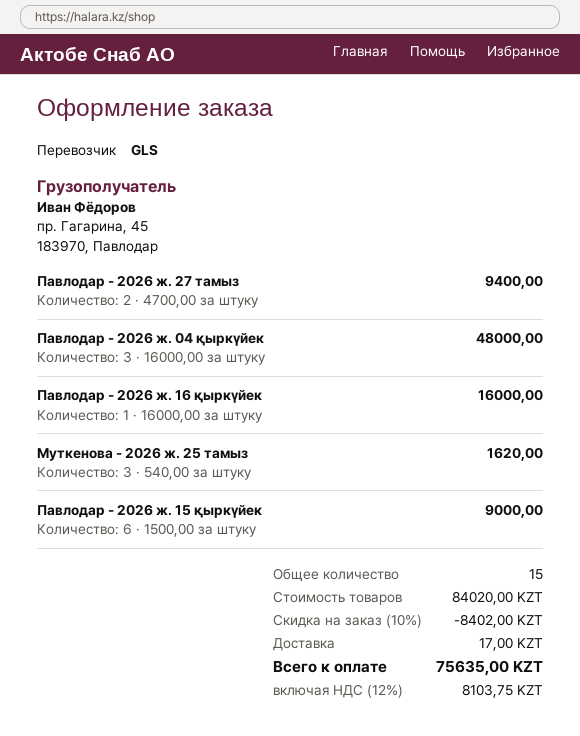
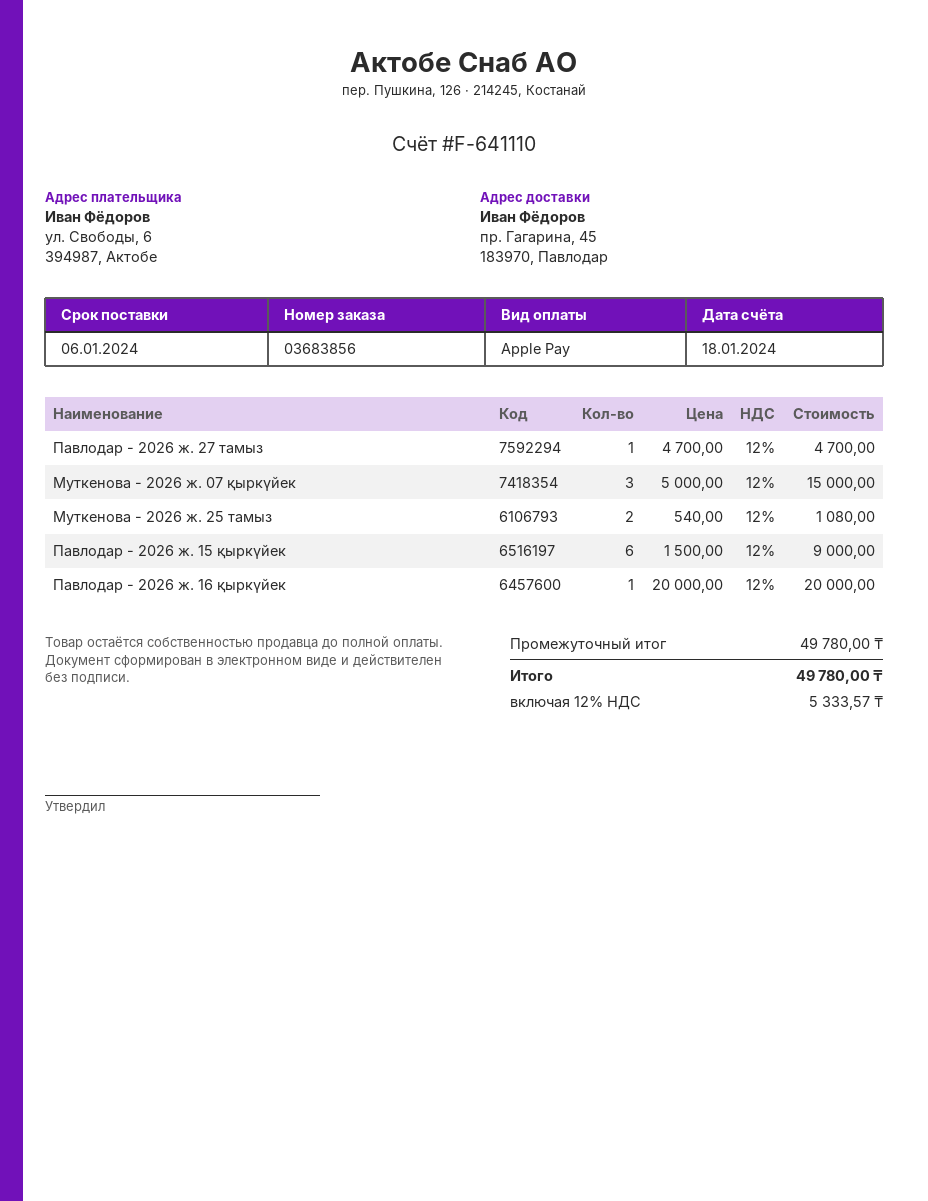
Павлодар - 2026 ж. 27 тамыз: 2 x 4700.00 = 9400.00 -> 1 x 4700.00 = 4700.00
Павлодар - 2026 ж. 04 қыркүйек: 3 x 16000.00 = 48000.00 -> none
Павлодар - 2026 ж. 16 қыркүйек: 1 x 16000.00 = 16000.00 -> 1 x 20000.00 = 20000.00
Муткенова - 2026 ж. 25 тамыз: 3 x 540.00 = 1620.00 -> 2 x 540.00 = 1080.00
Муткенова - 2026 ж. 07 қыркүйек: none -> 3 x 5000.00 = 15000.00
subtotal: 84020.00 -> 49780.00
discount: 10% = 8402.00 -> none
shipping: 17.00 -> none
tax: 12% = 8103.75 -> 12% = 5333.57
total: 75635.00 -> 49780.00

